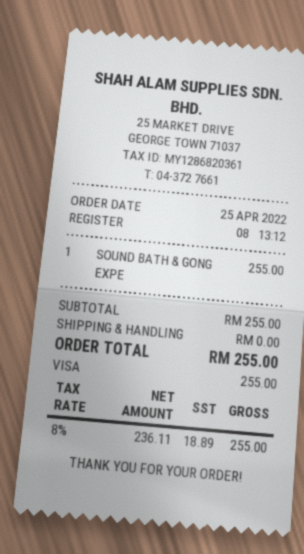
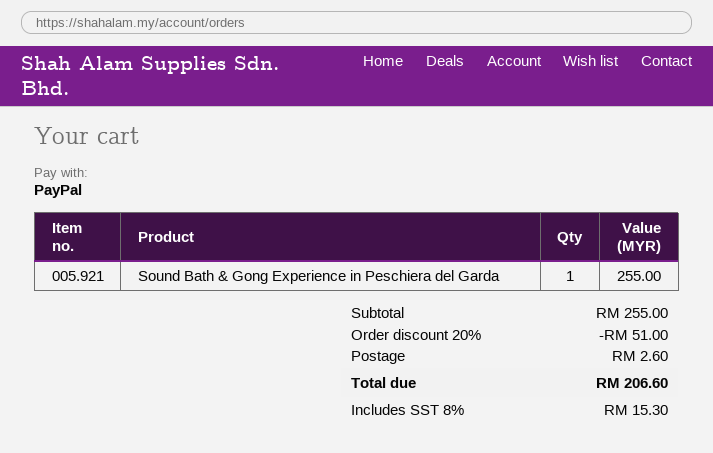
payment method: Visa -> PayPal
discount: none -> 20% = 51.00
shipping: 0.00 -> 2.60
tax: 8% = 18.89 -> 8% = 15.30
total: 255.00 -> 206.60

